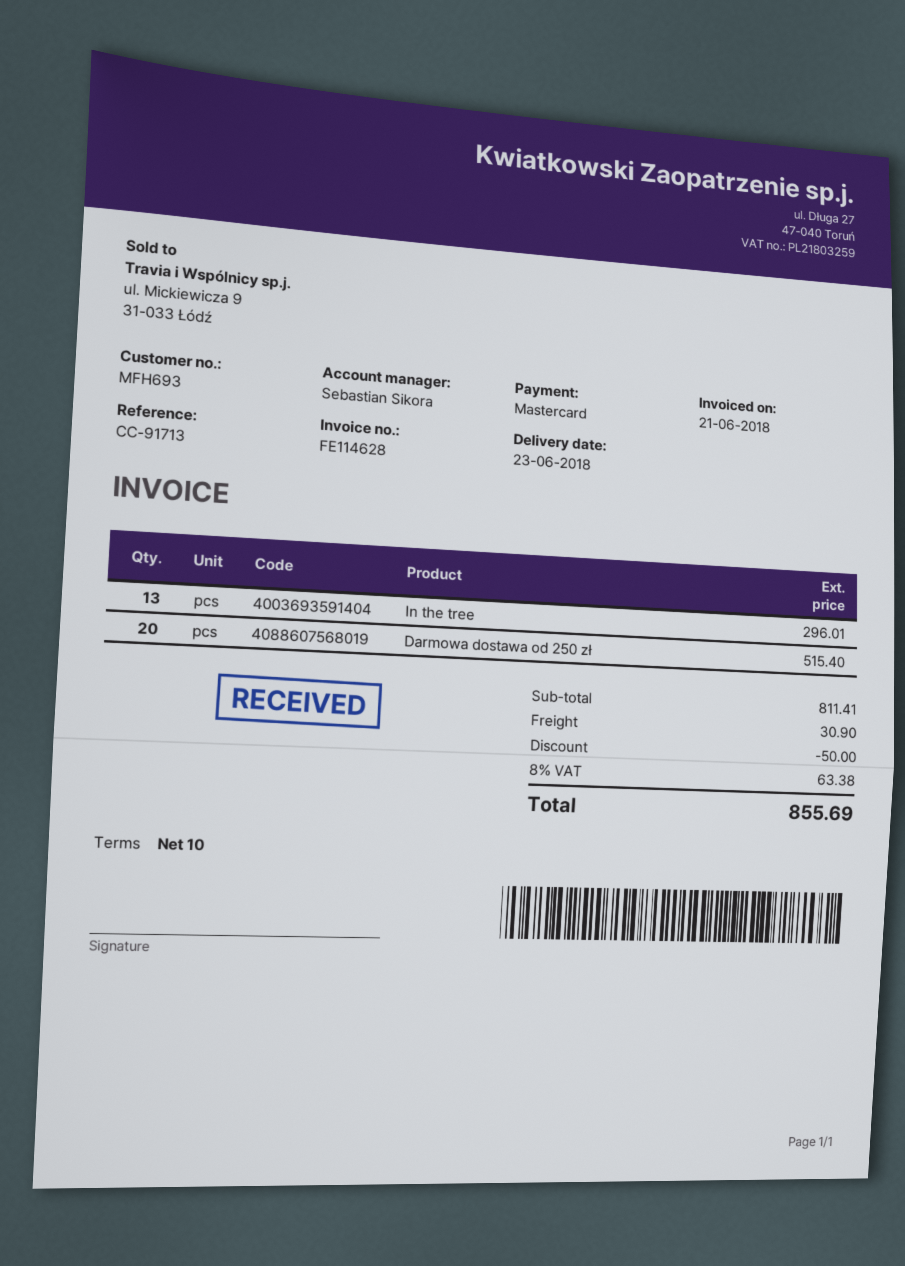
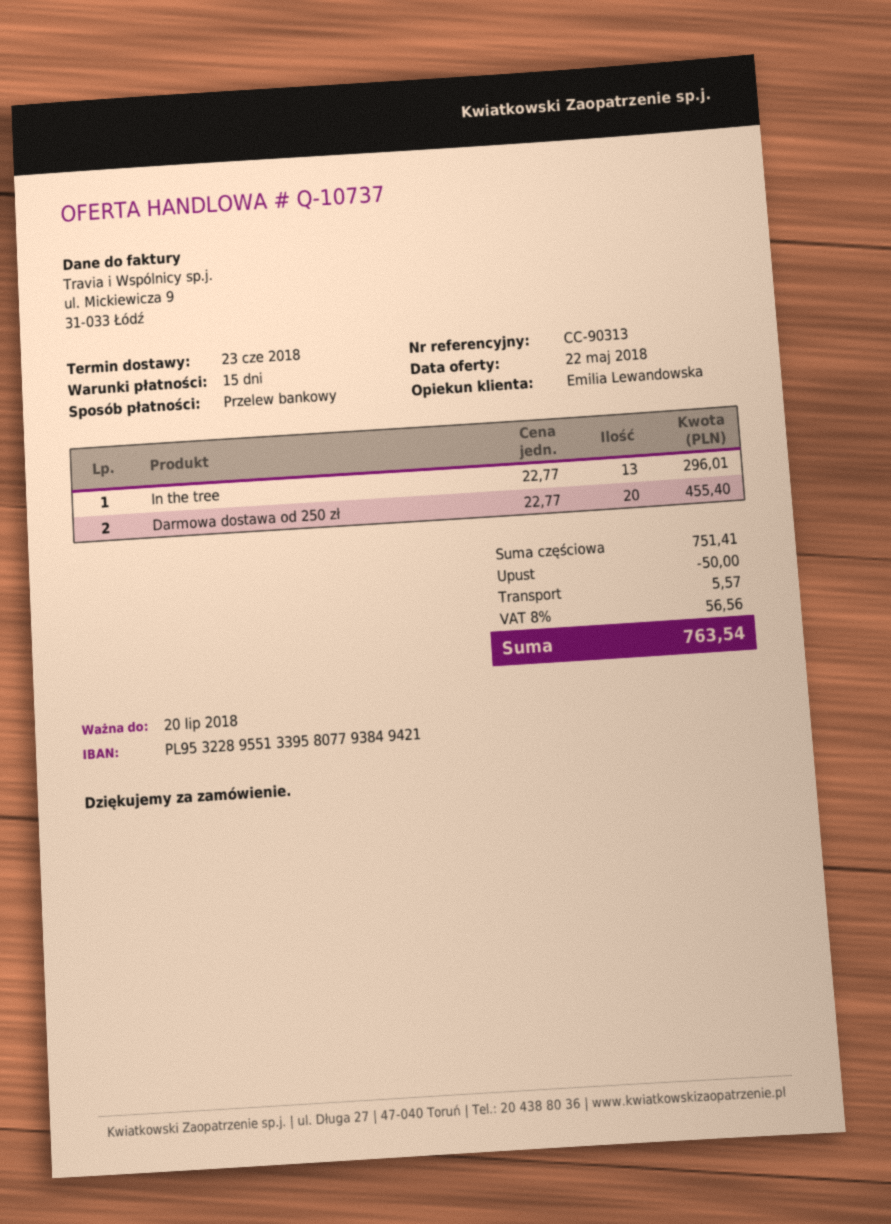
payment terms: 10 days -> 15 days
reference: CC-91713 -> CC-90313
sales rep: Sebastian Sikora -> Emilia Lewandowska
payment method: Mastercard -> bank transfer
Darmowa dostawa od 250 zł: 20 for 515.40 -> 20 for 455.40
subtotal: 811.41 -> 751.41
shipping: 30.90 -> 5.57
tax: 8% = 63.38 -> 8% = 56.56
total: 855.69 -> 763.54

